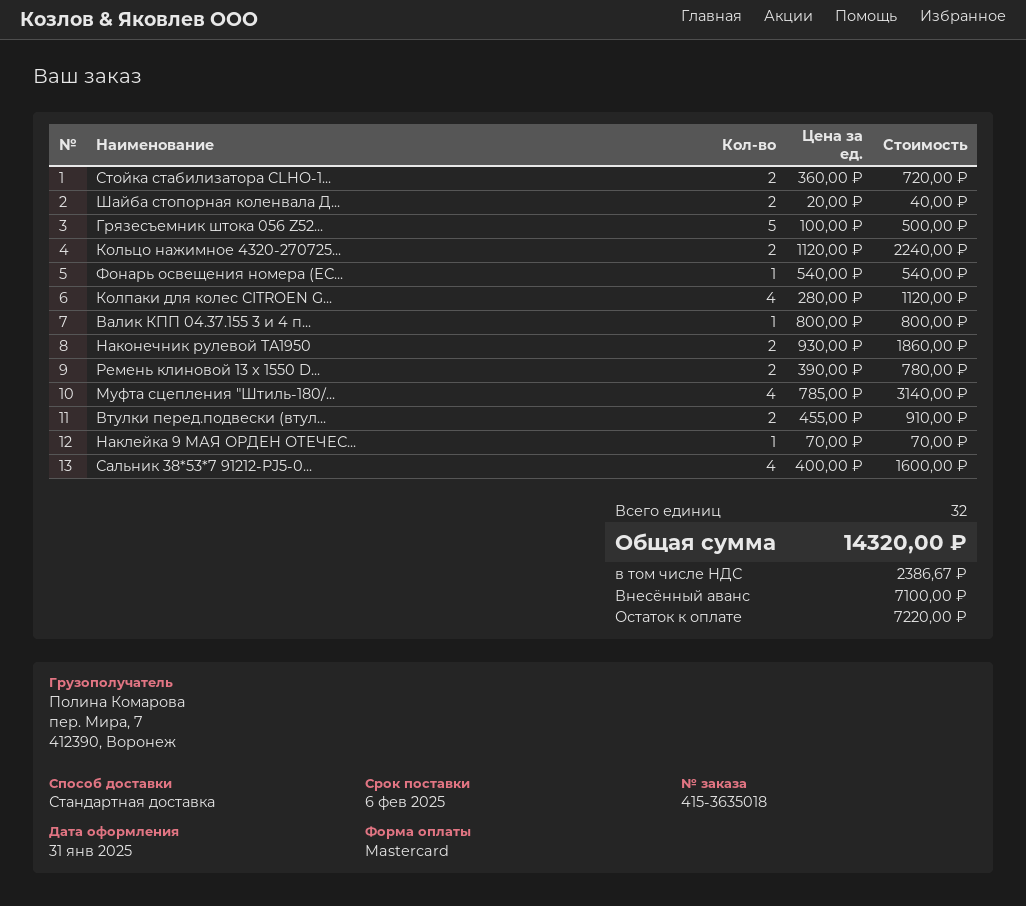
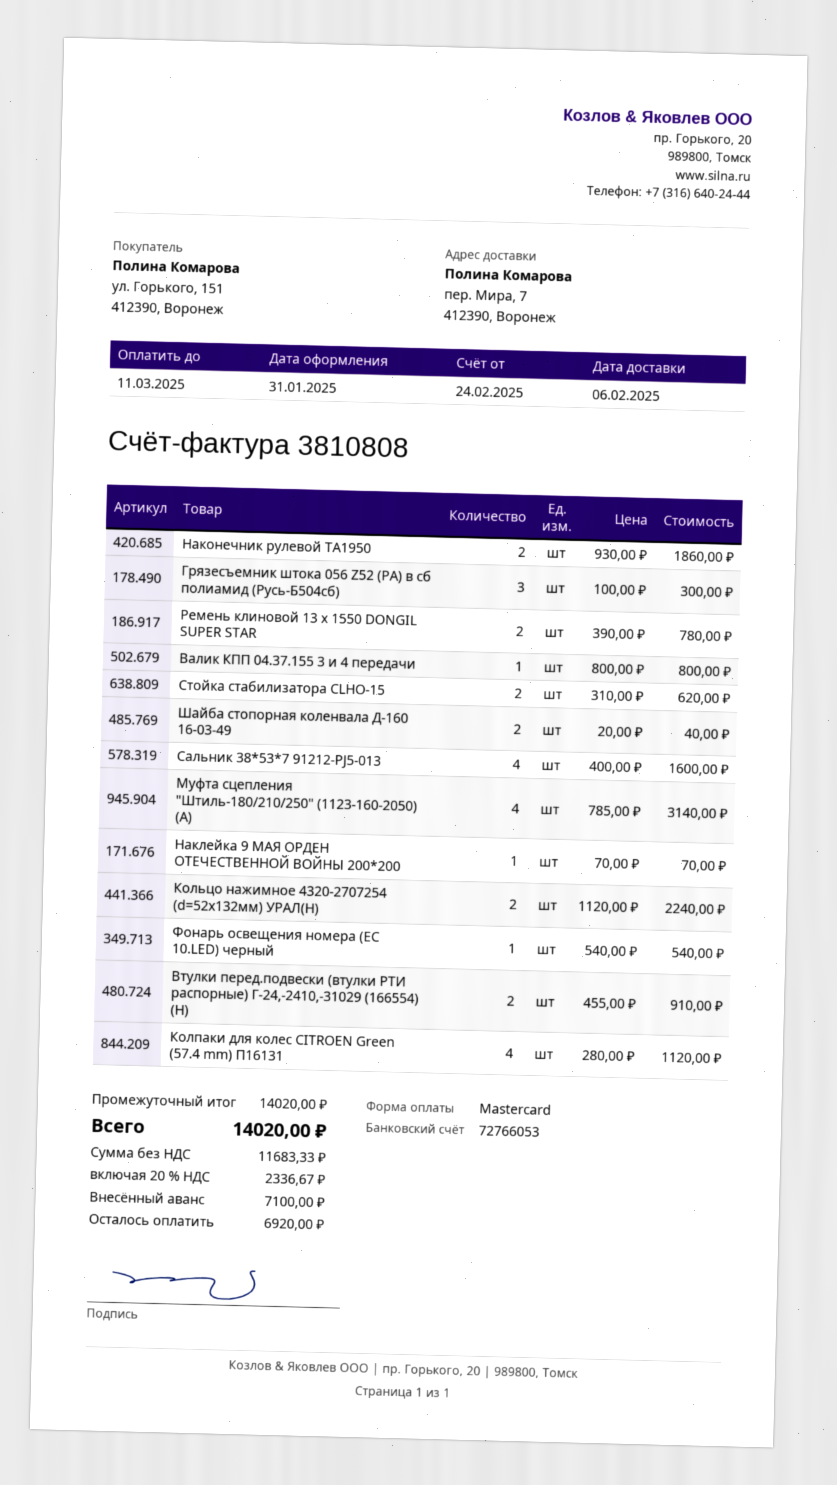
Стойка стабилизатора CLHO-1...: 2 x 360.00 = 720.00 -> 2 x 310.00 = 620.00
Грязесъемник штока 056 Z52...: 5 x 100.00 = 500.00 -> 3 x 100.00 = 300.00
tax: 2386.67 -> 2336.67
total: 14320.00 -> 14020.00
balance: 7220.00 -> 6920.00

